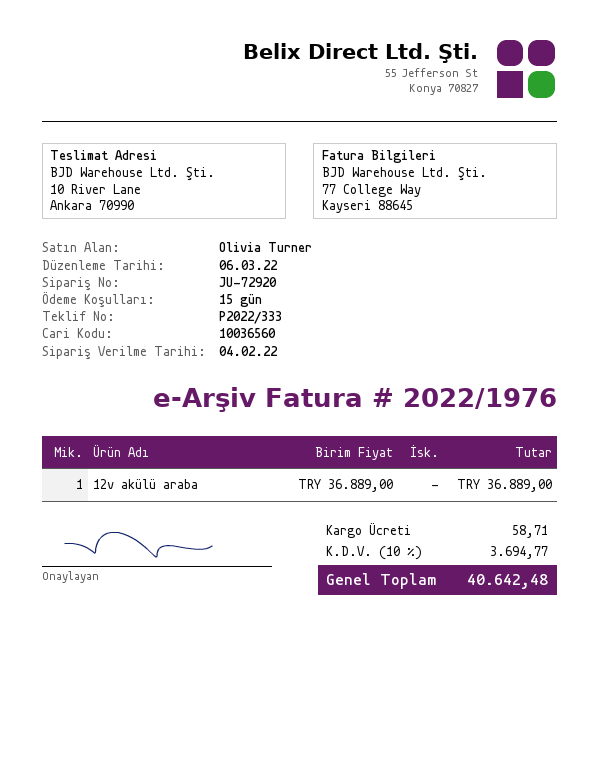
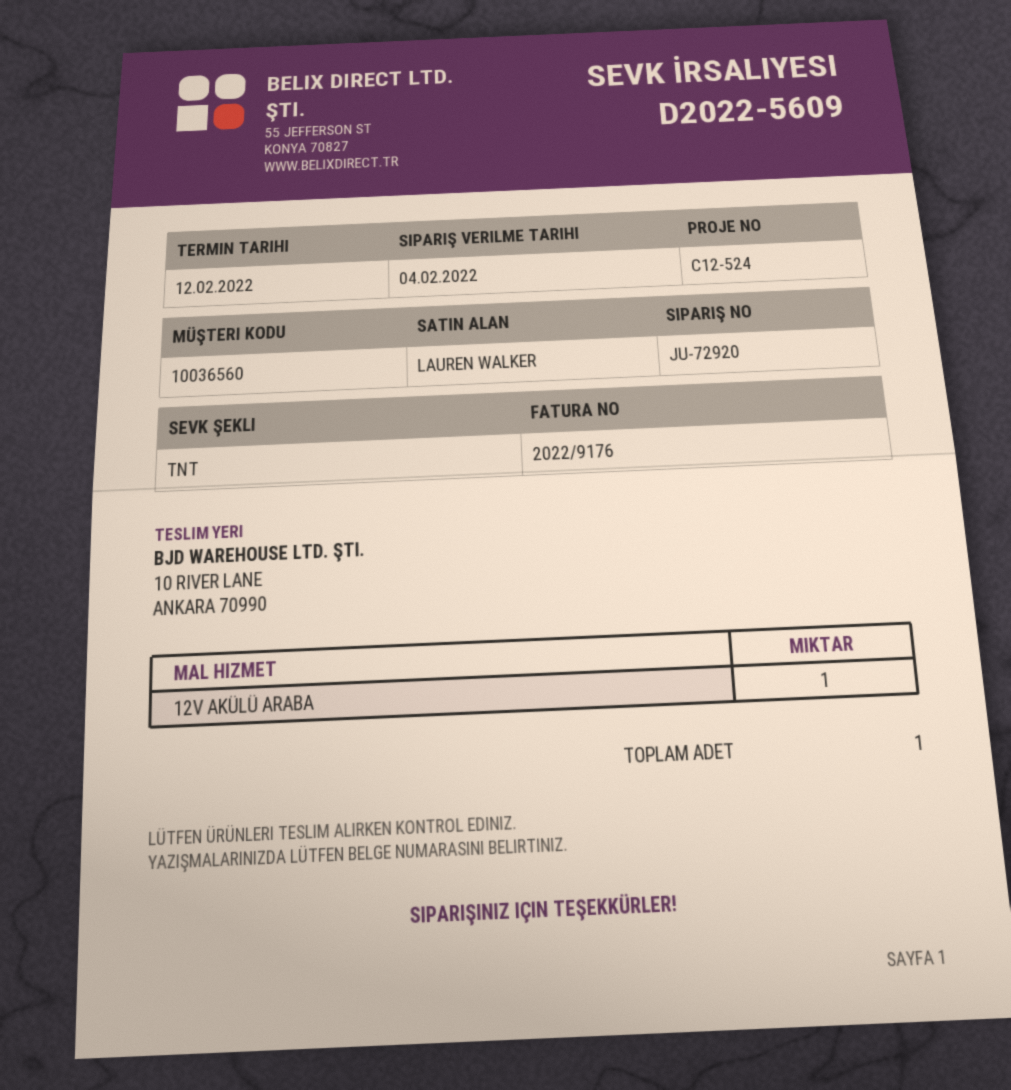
invoice number: 2022/1976 -> 2022/9176
ordered by: Olivia Turner -> LAUREN WALKER

